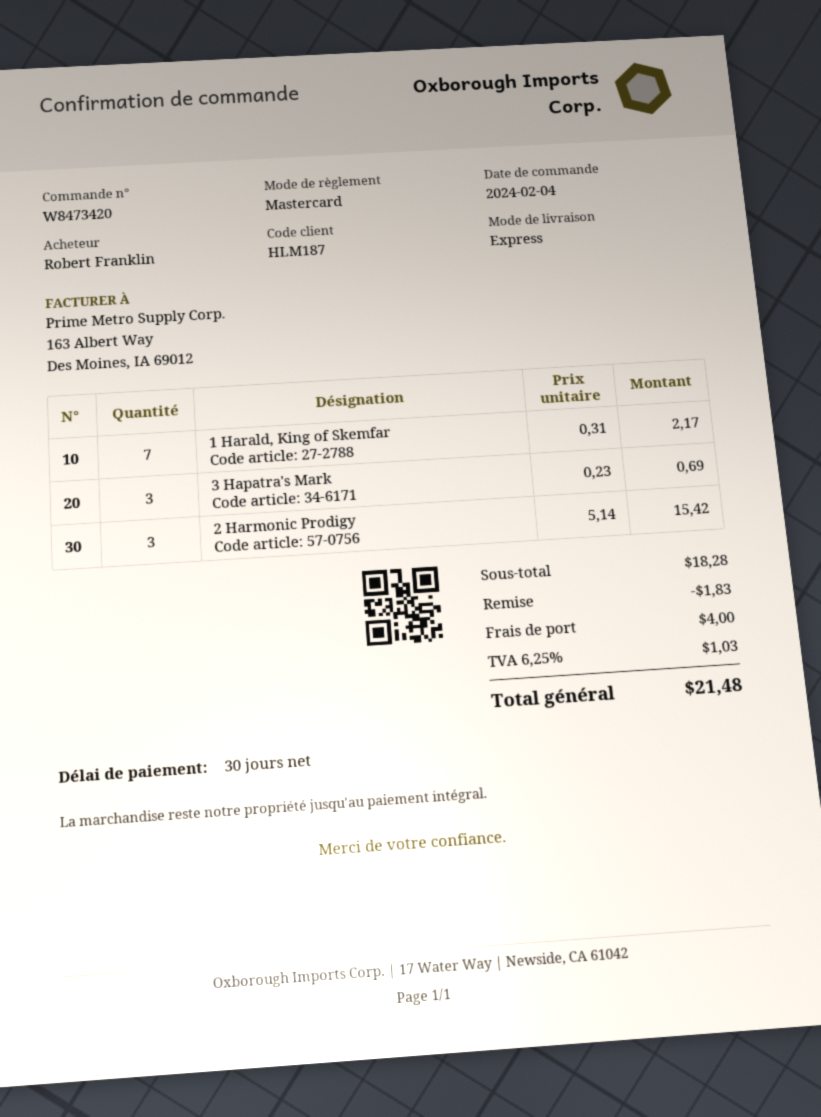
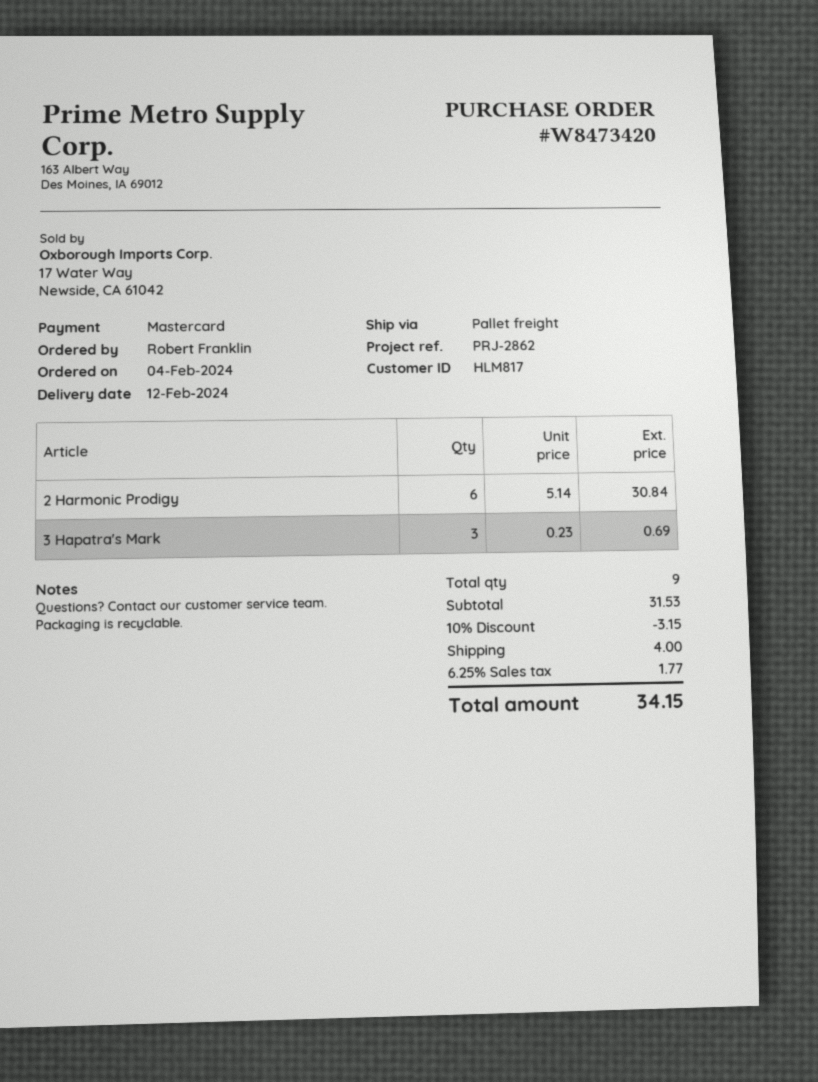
customer number: HLM187 -> HLM817
shipping method: express -> pallet freight
1 Harald, King of Skemfar: 7 x 0.31 = 2.17 -> none
2 Harmonic Prodigy: 3 x 5.14 = 15.42 -> 6 x 5.14 = 30.84
subtotal: 18.28 -> 31.53
discount: 1.83 -> 3.15
tax: 6.25% = 1.03 -> 6.25% = 1.77
total: 21.48 -> 34.15

